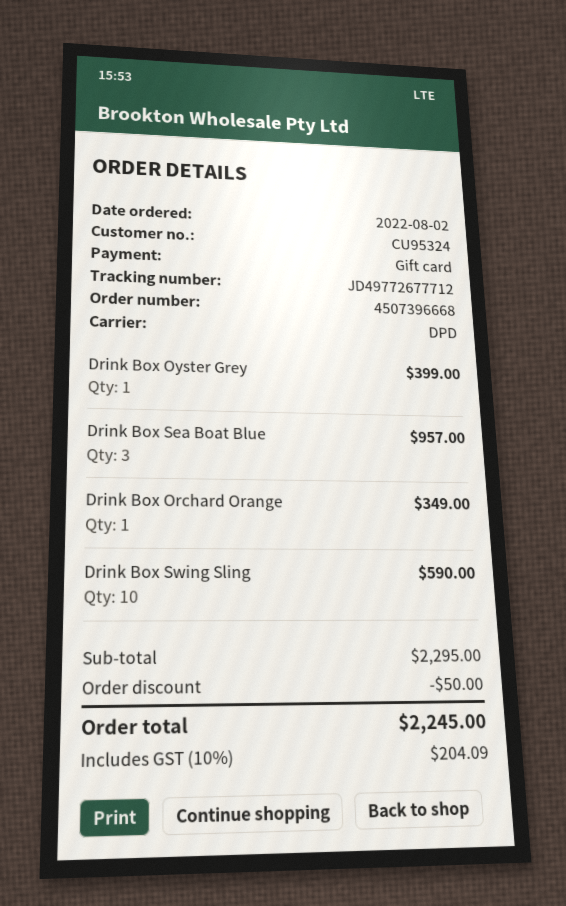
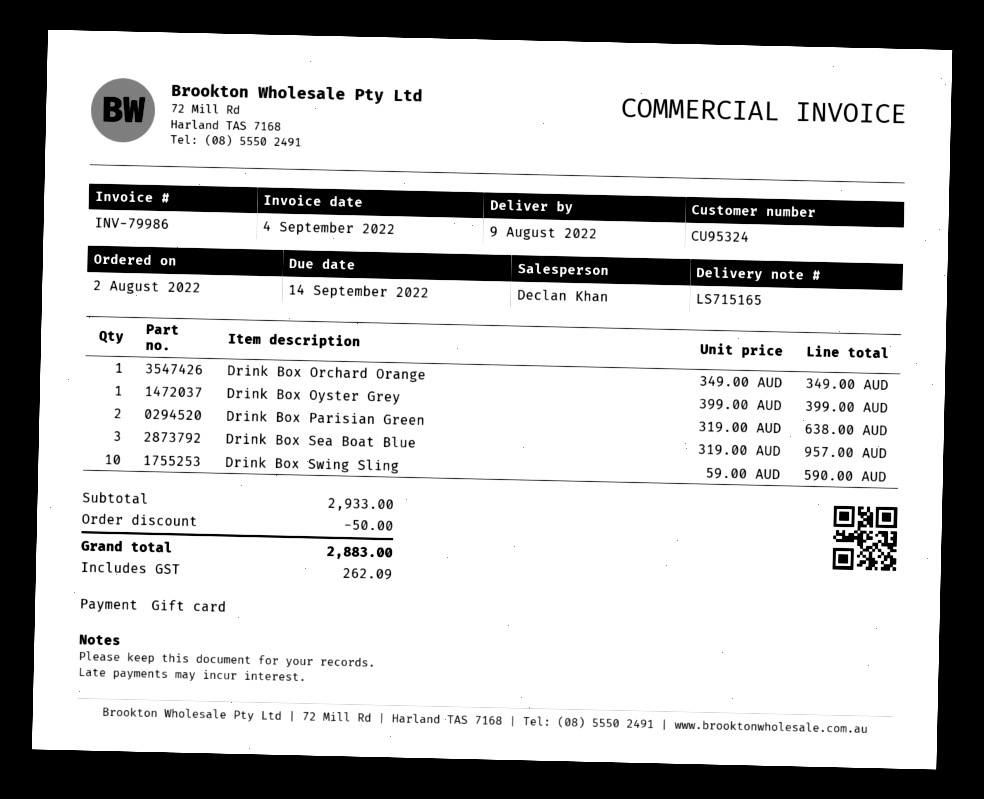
Drink Box Parisian Green: none -> 2 for 638.00
subtotal: 2295.00 -> 2933.00
tax: 204.09 -> 262.09
total: 2245.00 -> 2883.00

